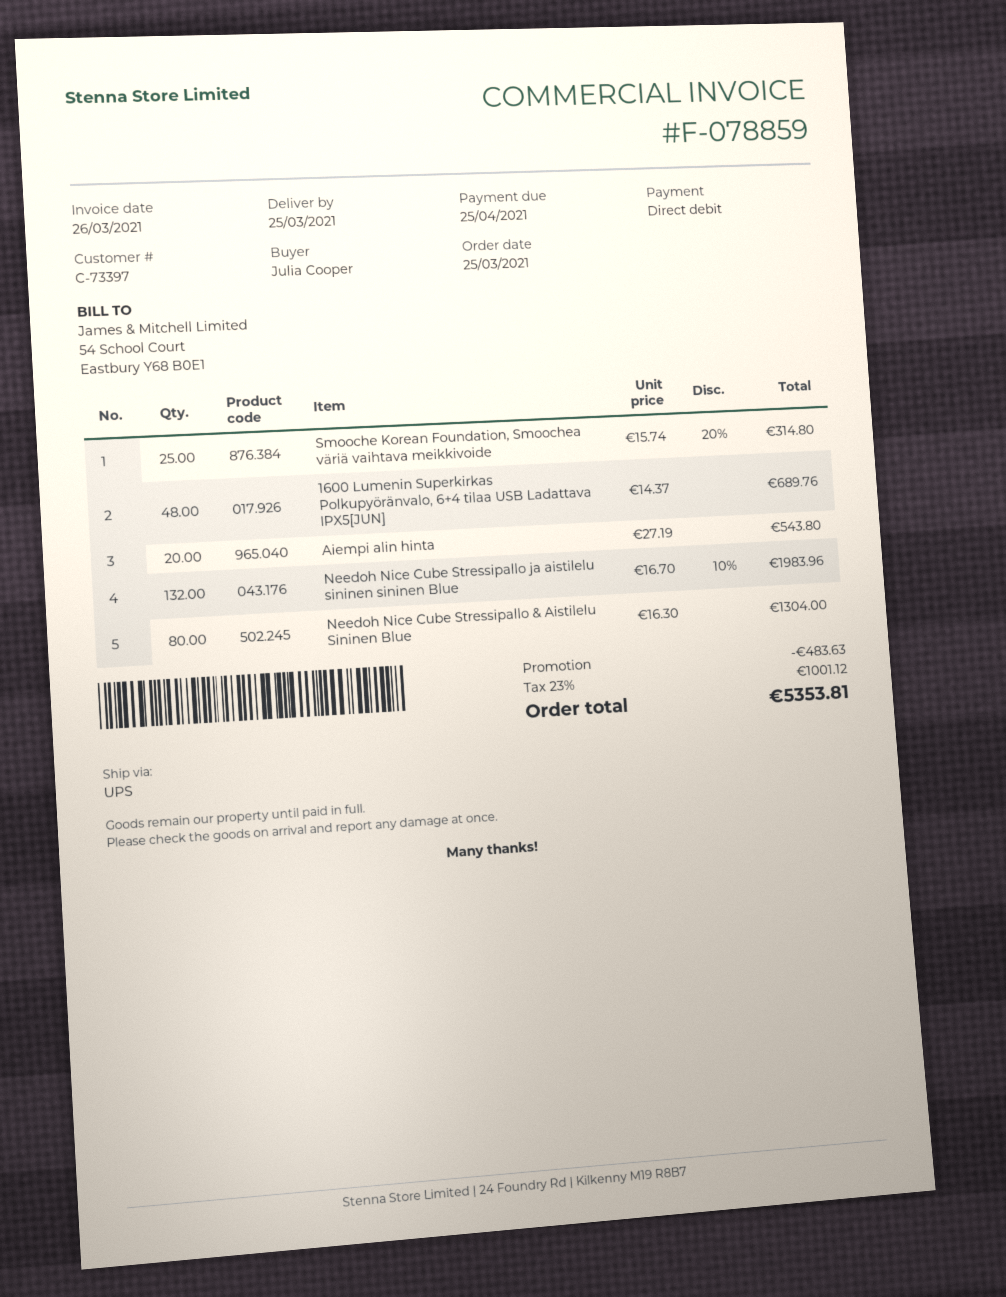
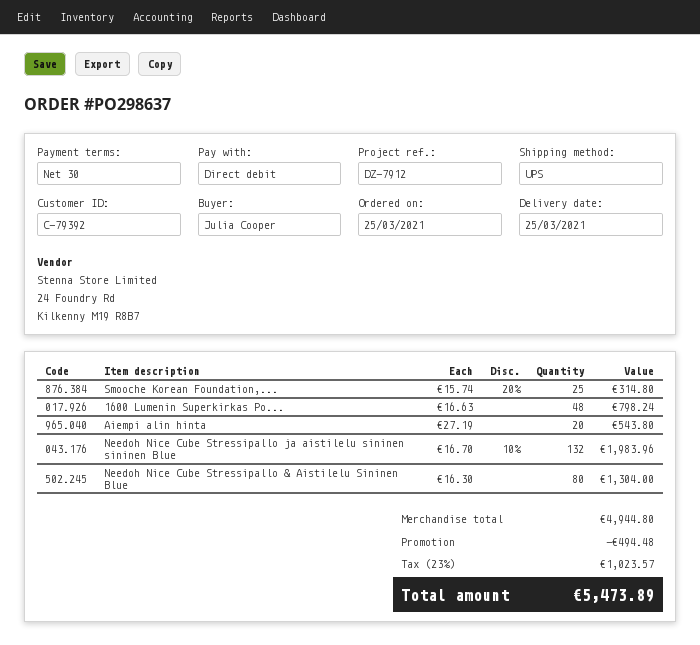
customer number: C-73397 -> C-79392
1600 Lumenin Superkirkas Polkupyöränvalo, 6+4 tilaa USB Ladattava IPX5[JUN]: 48 x 14.37 = 689.76 -> 48 x 16.63 = 798.24
discount: 483.63 -> 494.48
tax: 23% = 1001.12 -> 23% = 1023.57
total: 5353.81 -> 5473.89

